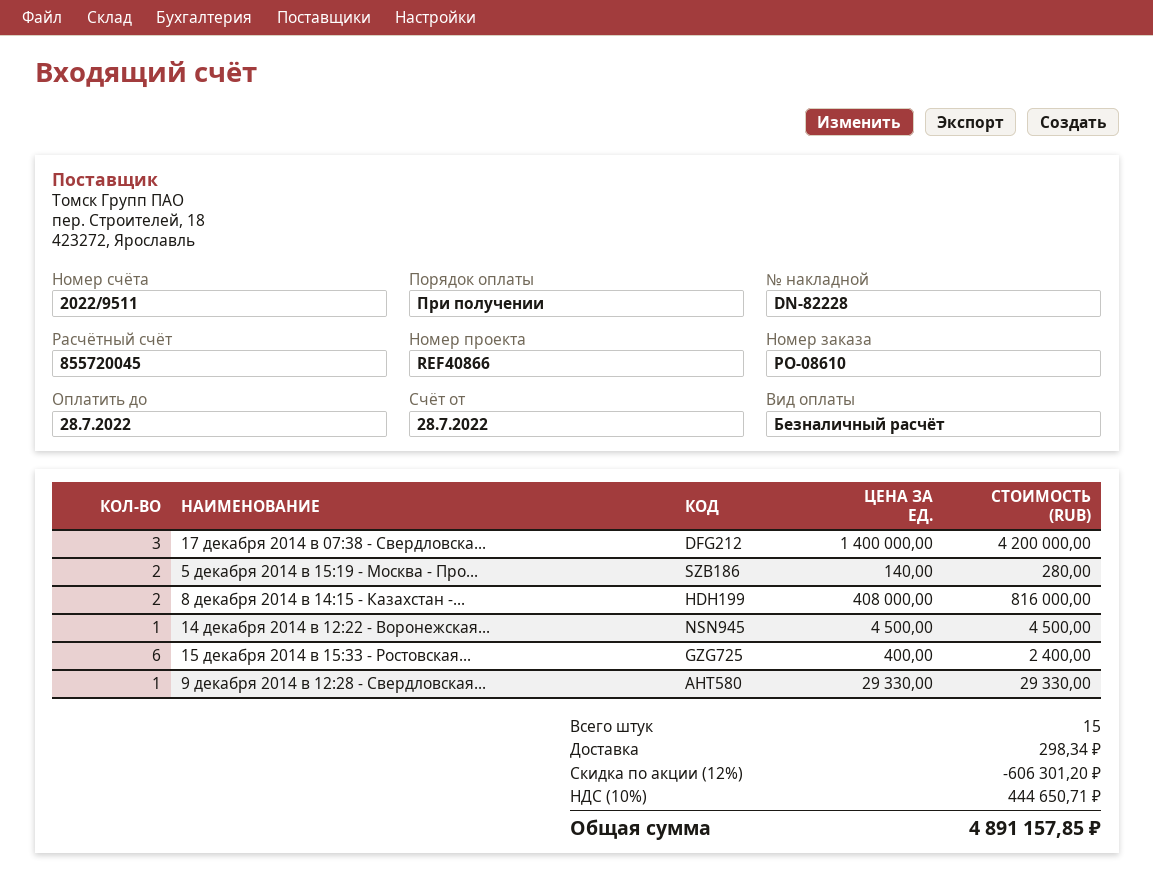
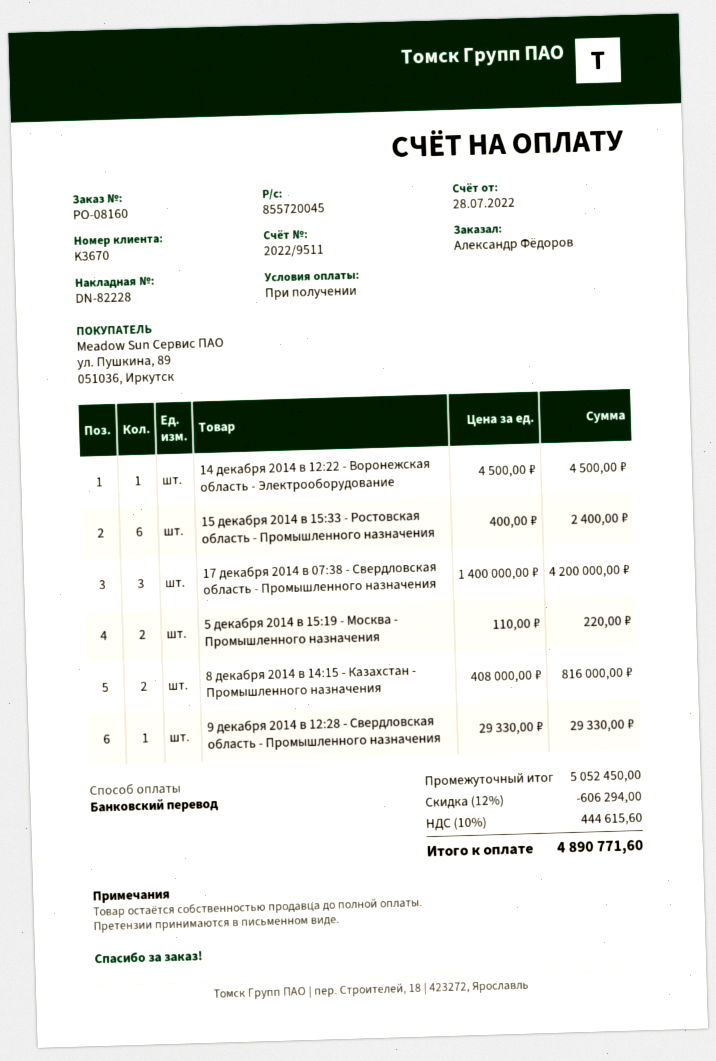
order number: PO-08610 -> PO-08160
5 декабря 2014 в 15:19 - Москва - Про...: 2 x 140.00 = 280.00 -> 2 x 110.00 = 220.00
discount: 12% = 606301.20 -> 12% = 606294.00
shipping: 298.34 -> none
tax: 10% = 444650.71 -> 10% = 444615.60
total: 4891157.85 -> 4890771.60

